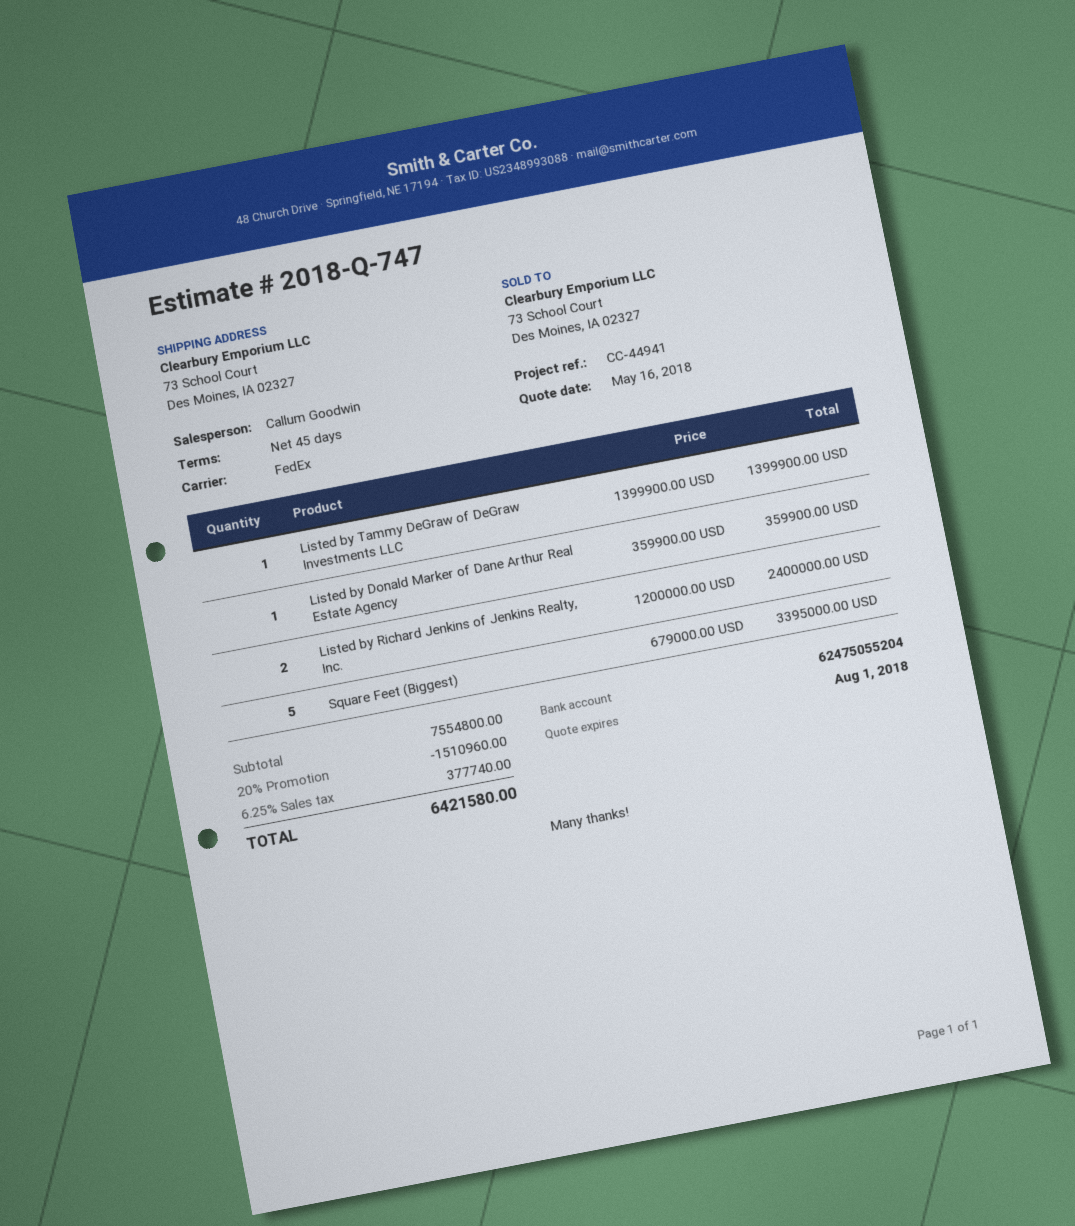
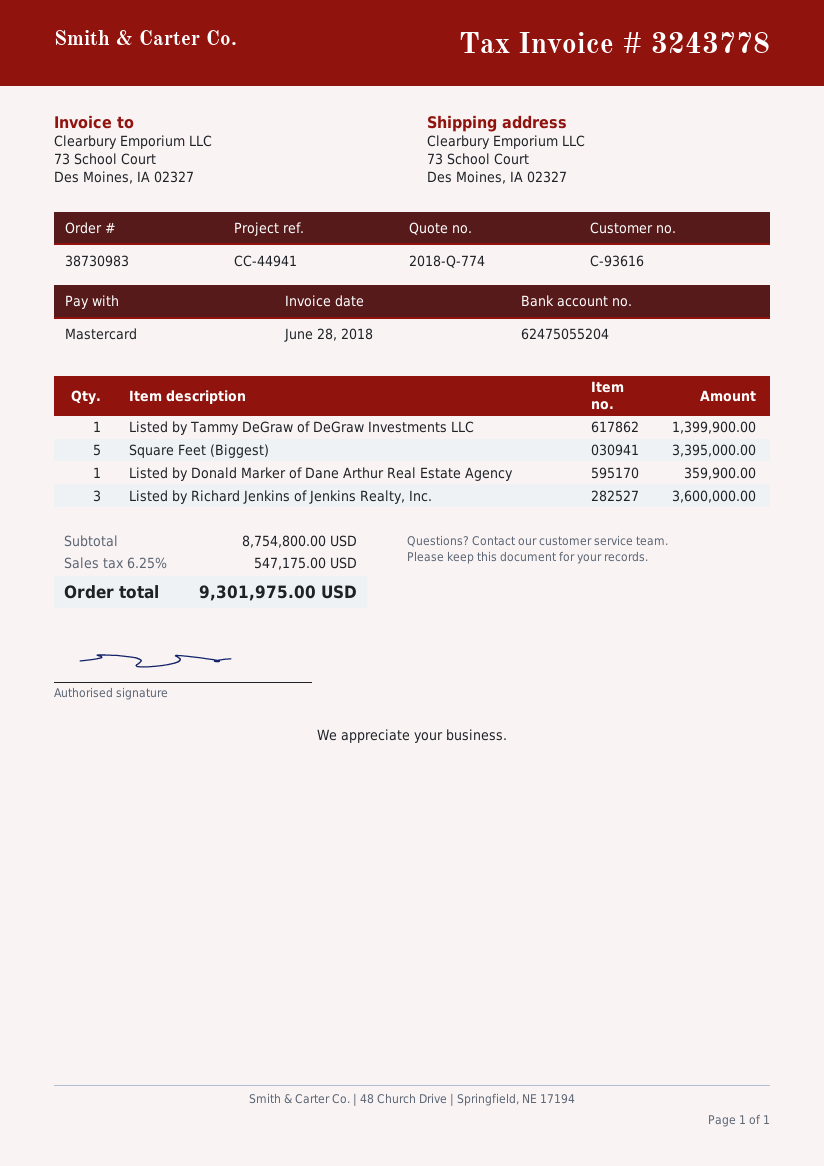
quote number: 2018-Q-747 -> 2018-Q-774
Listed by Richard Jenkins of Jenkins Realty, Inc.: 2 for 2400000.00 -> 3 for 3600000.00
subtotal: 7554800.00 -> 8754800.00
discount: 20% = 1510960.00 -> none
tax: 6.25% = 377740.00 -> 6.25% = 547175.00
total: 6421580.00 -> 9301975.00

